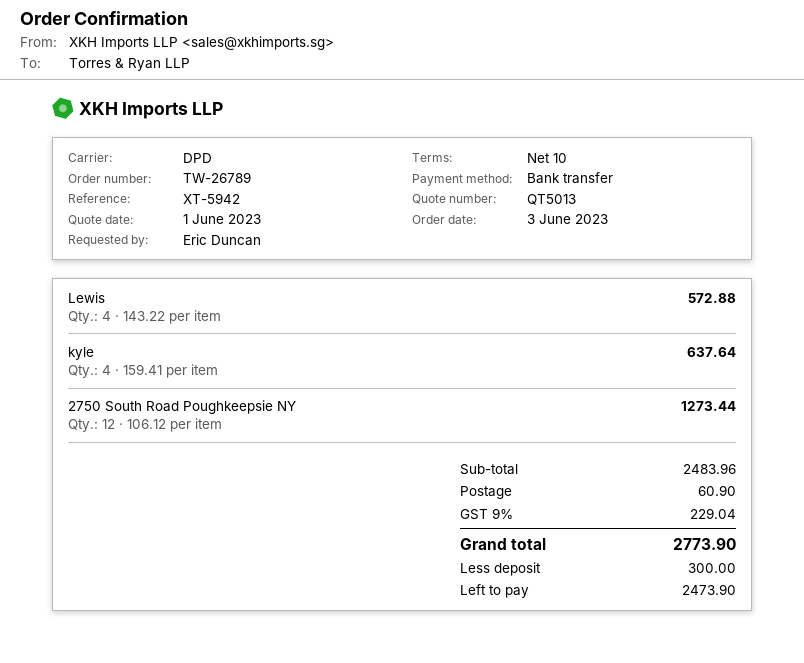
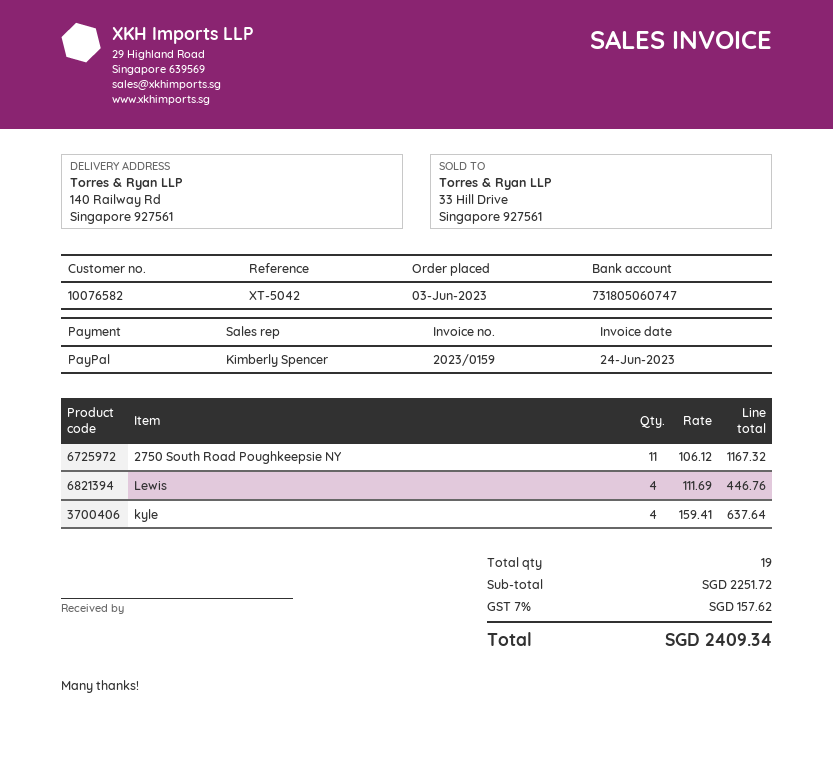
reference: XT-5942 -> XT-5042
payment method: bank transfer -> PayPal
Lewis: 4 x 143.22 = 572.88 -> 4 x 111.69 = 446.76
2750 South Road Poughkeepsie NY: 12 x 106.12 = 1273.44 -> 11 x 106.12 = 1167.32
subtotal: 2483.96 -> 2251.72
shipping: 60.90 -> none
tax: 9% = 229.04 -> 7% = 157.62
total: 2773.90 -> 2409.34

